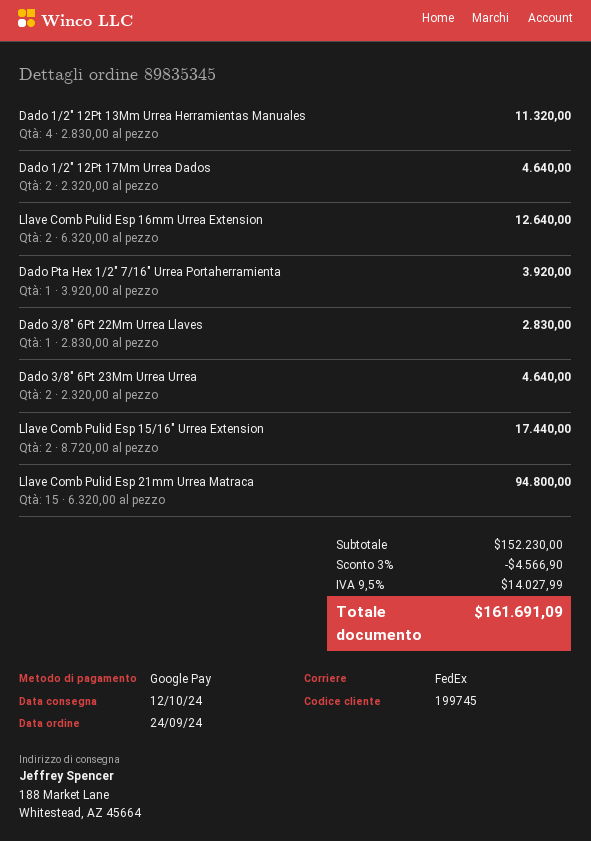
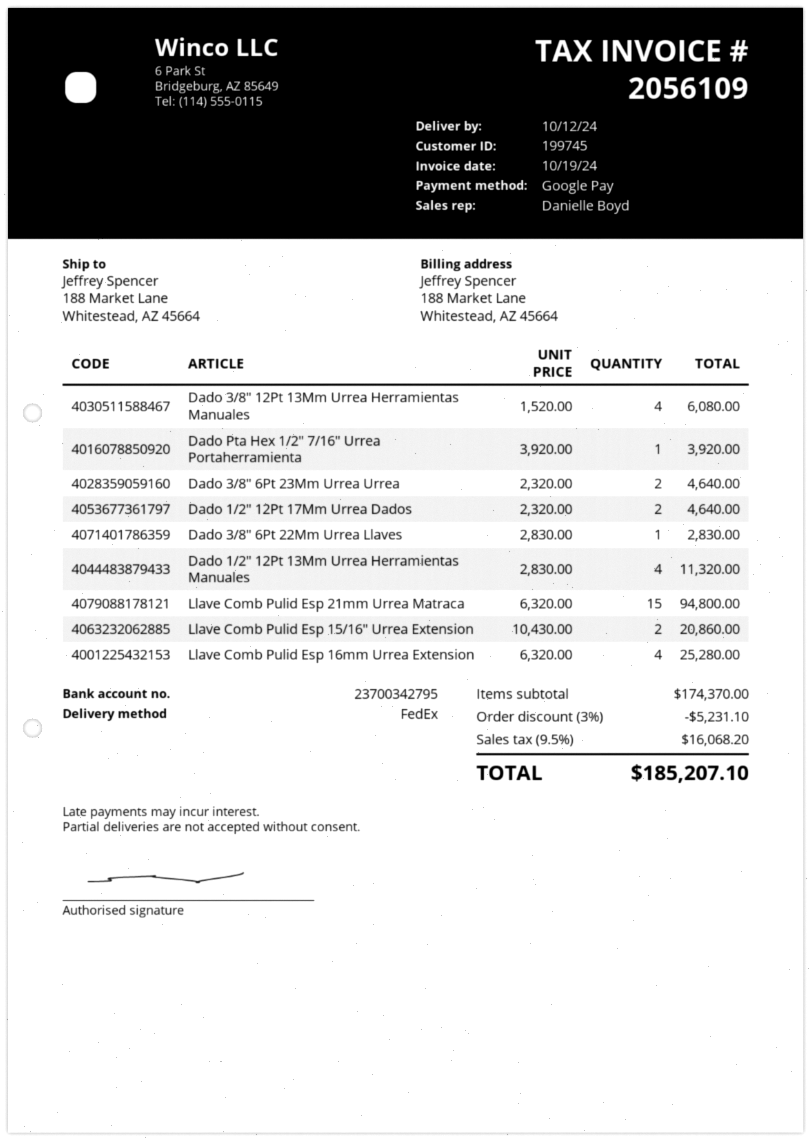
Llave Comb Pulid Esp 16mm Urrea Extension: 2 x 6320.00 = 12640.00 -> 4 x 6320.00 = 25280.00
Llave Comb Pulid Esp 15/16" Urrea Extension: 2 x 8720.00 = 17440.00 -> 2 x 10430.00 = 20860.00
Dado 3/8" 12Pt 13Mm Urrea Herramientas Manuales: none -> 4 x 1520.00 = 6080.00
subtotal: 152230.00 -> 174370.00
discount: 3% = 4566.90 -> 3% = 5231.10
tax: 9.5% = 14027.99 -> 9.5% = 16068.20
total: 161691.09 -> 185207.10

